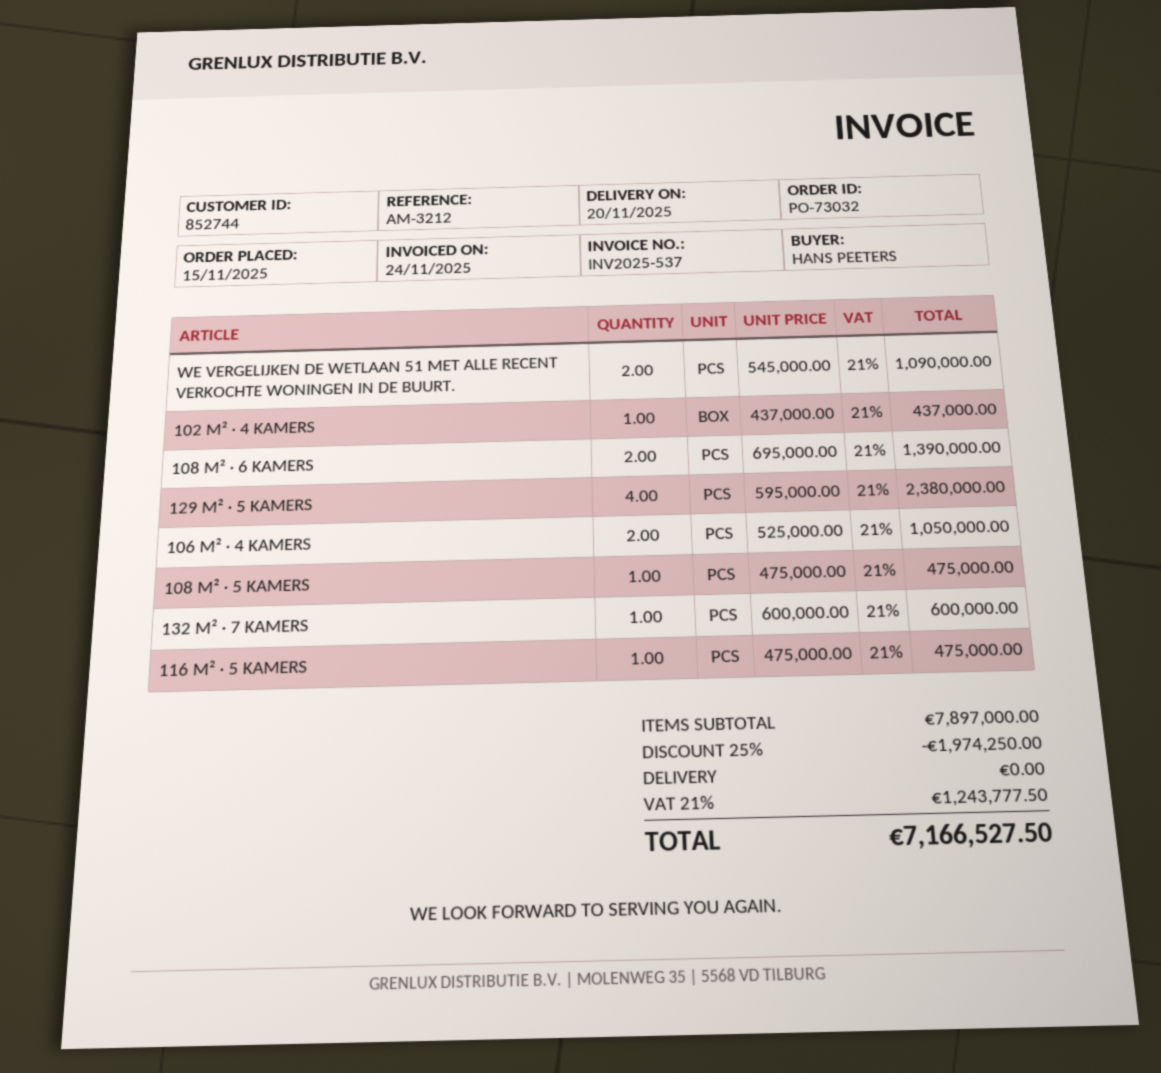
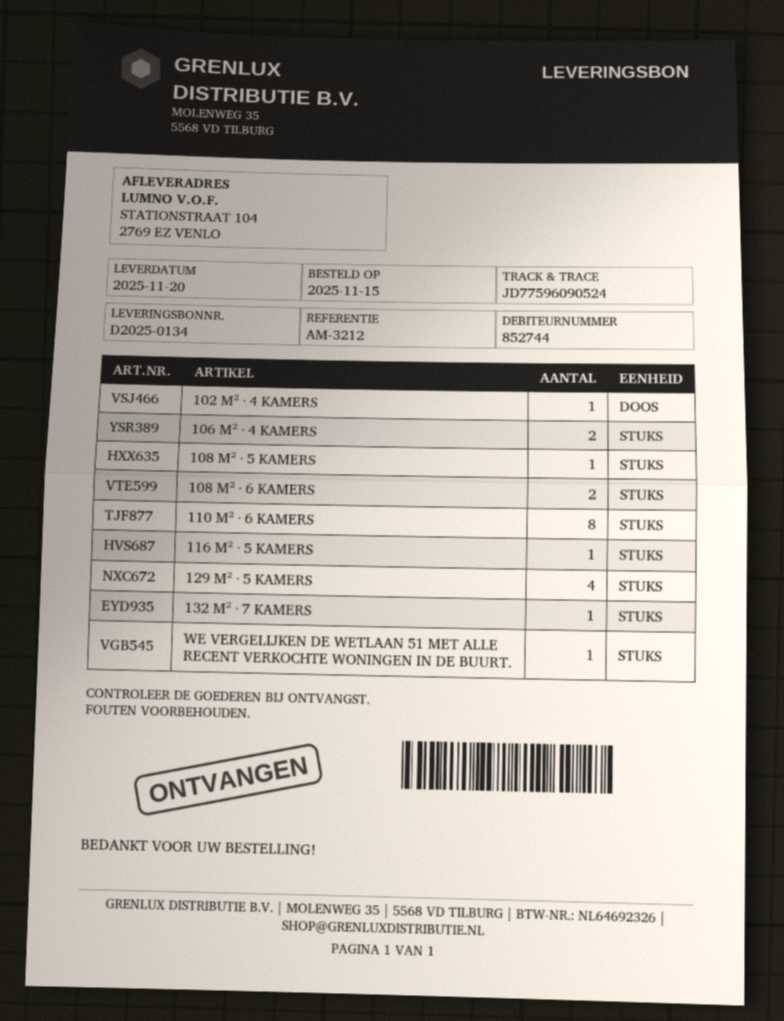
WE VERGELIJKEN DE WETLAAN 51 MET ALLE RECENT VERKOCHTE WONINGEN IN DE BUURT.: 2 -> 1
110 M² · 6 KAMERS: none -> 8

